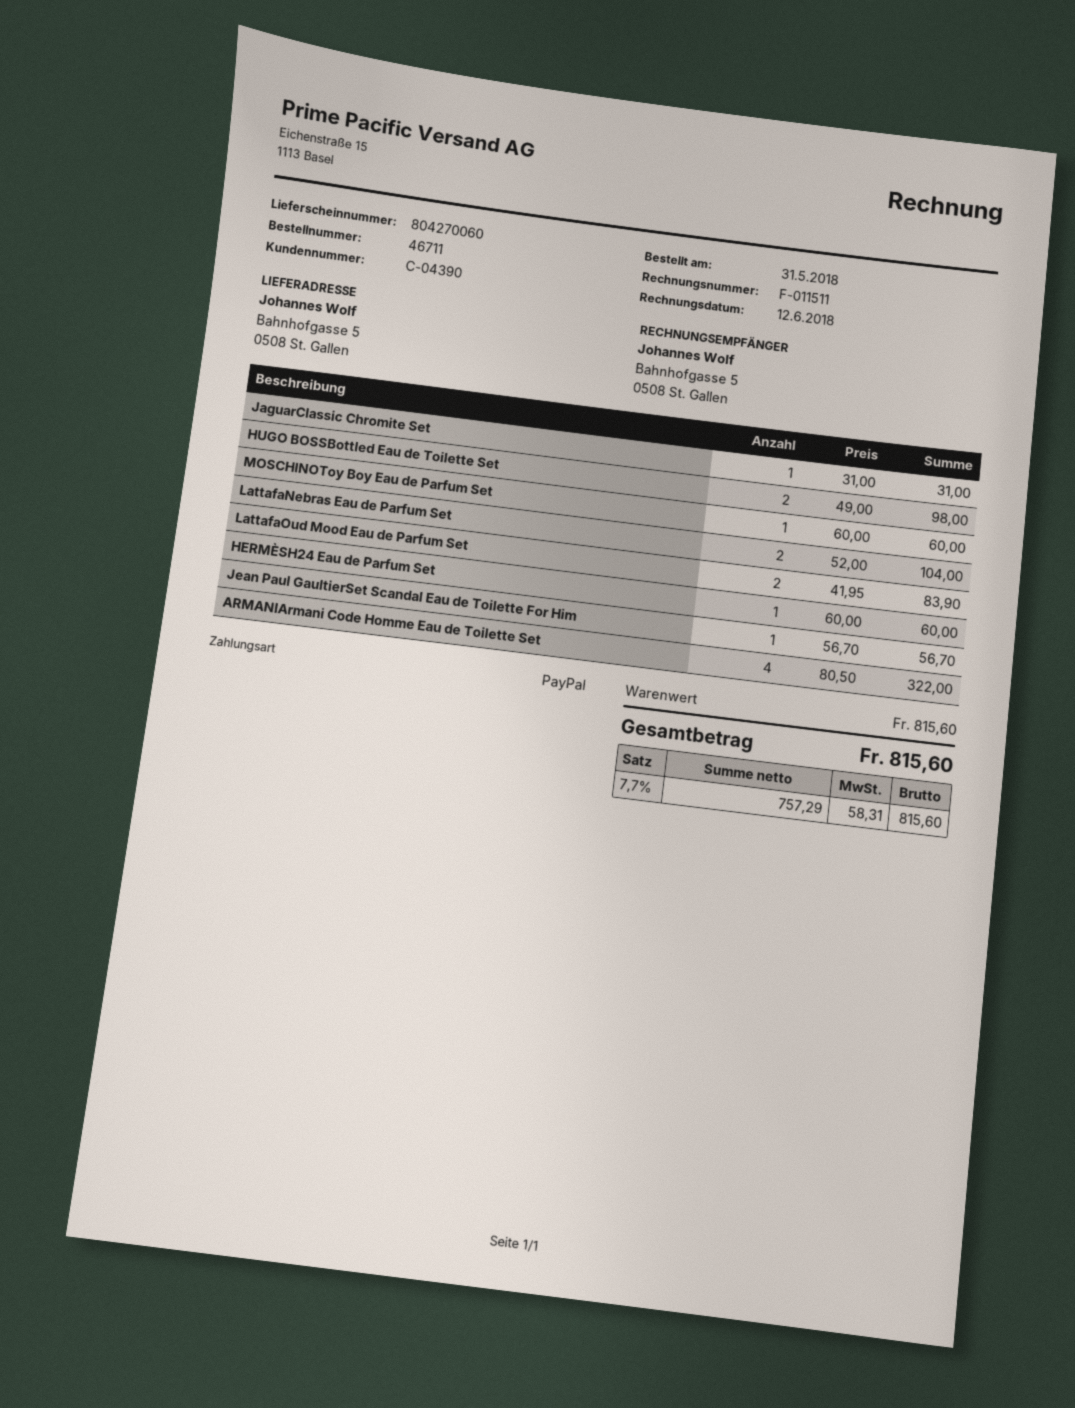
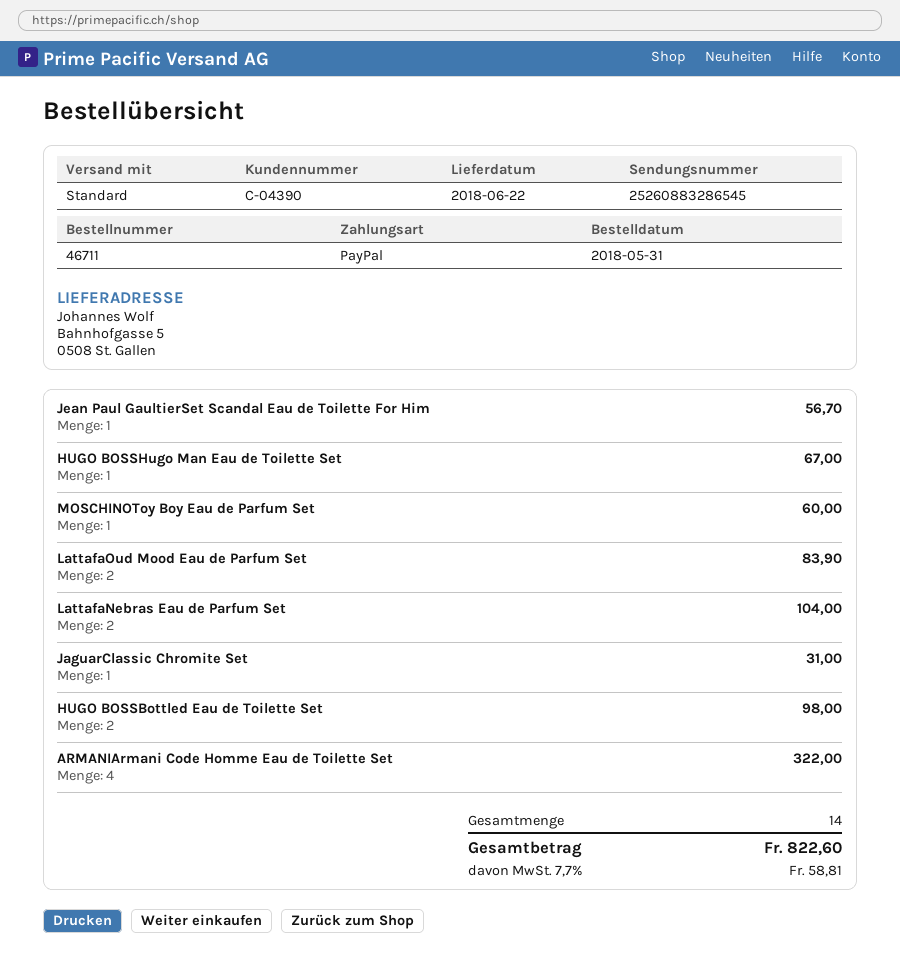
HERMÈSH24 Eau de Parfum Set: 1 for 60.00 -> none
HUGO BOSSHugo Man Eau de Toilette Set: none -> 1 for 67.00
tax: 7.7% = 58.31 -> 7.7% = 58.81
total: 815.60 -> 822.60

